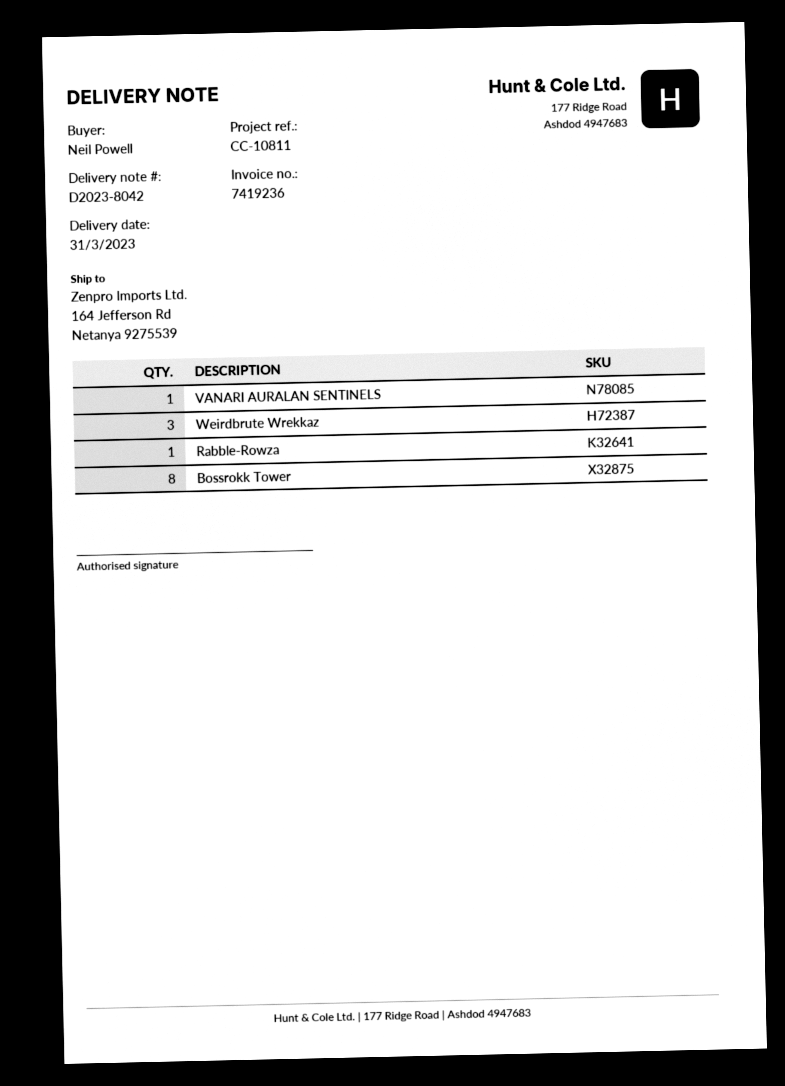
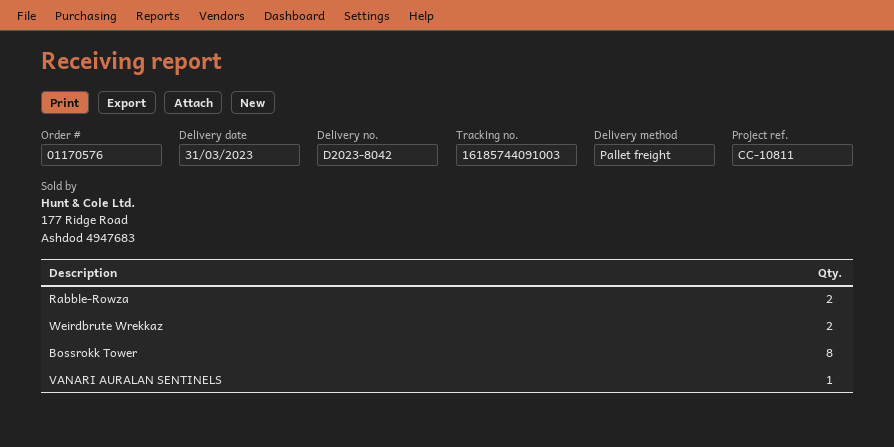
Weirdbrute Wrekkaz: 3 -> 2
Rabble-Rowza: 1 -> 2

